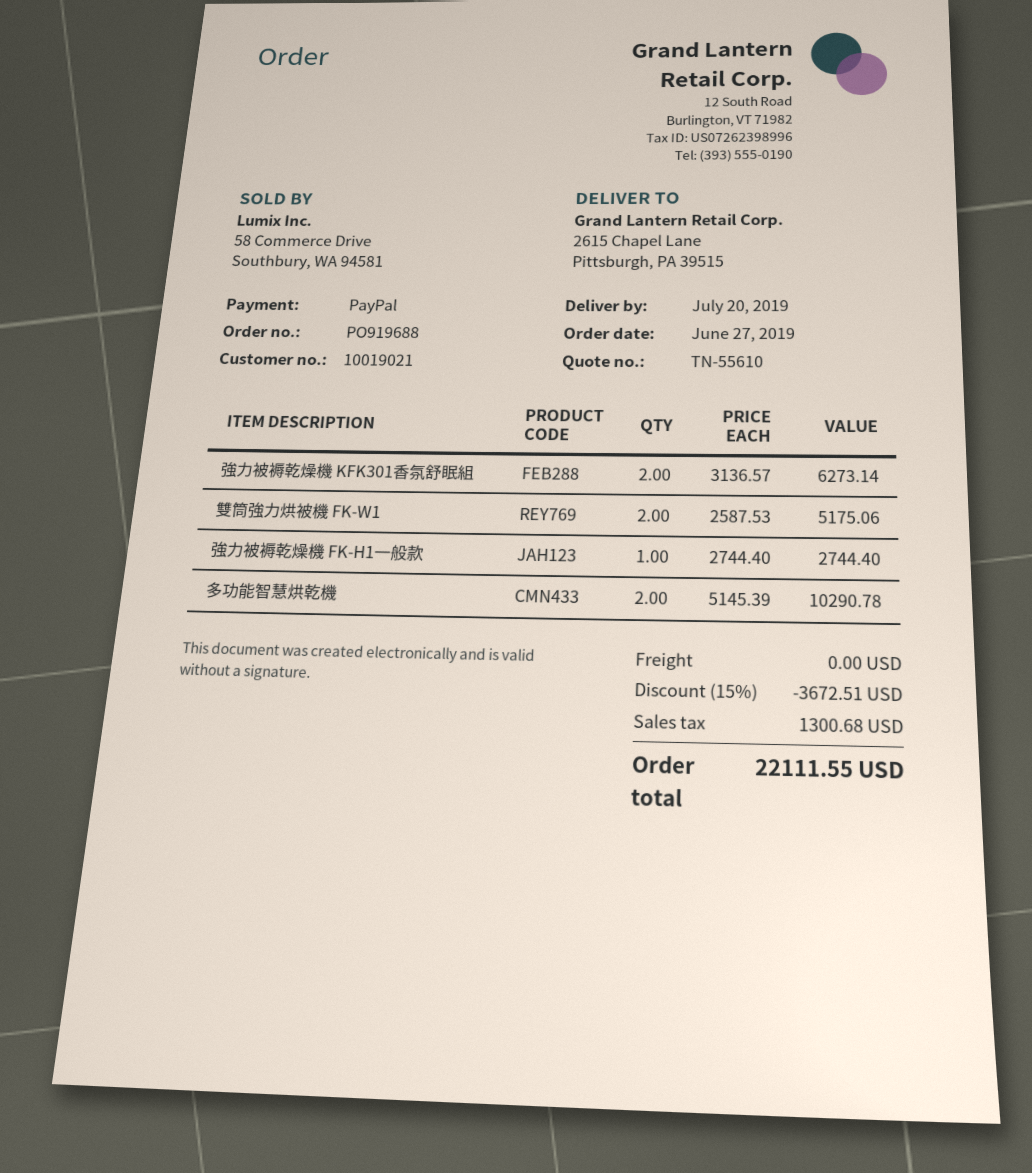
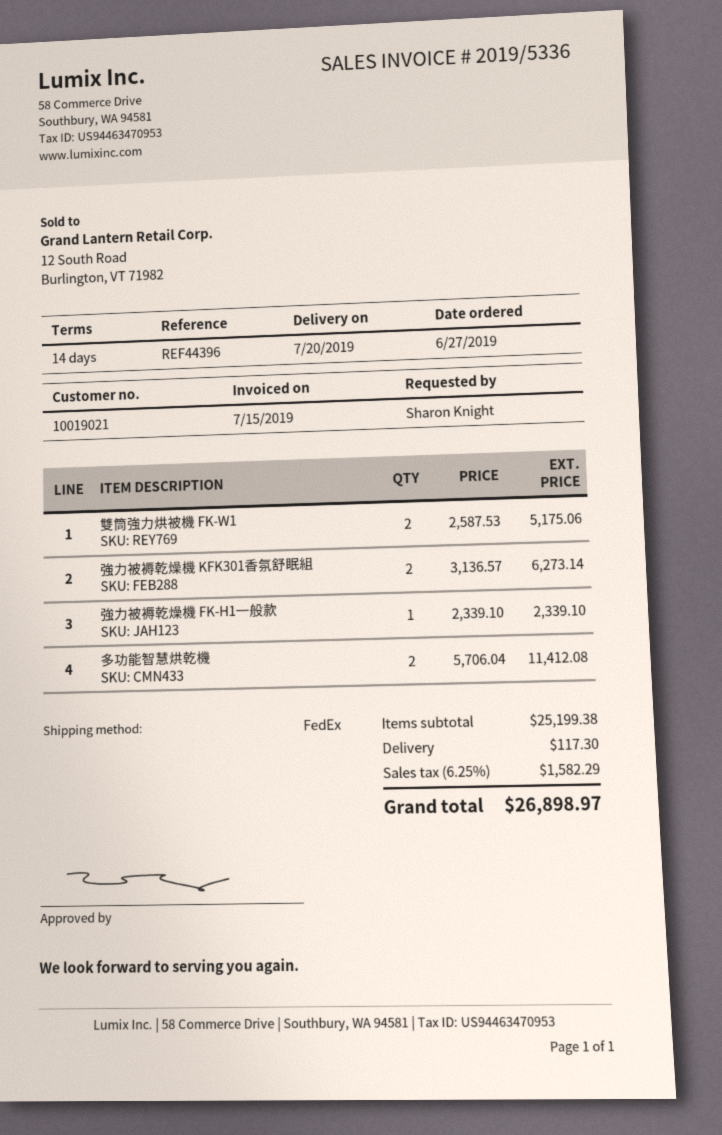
強力被褥乾燥機 FK-H1一般款: 1 x 2744.40 = 2744.40 -> 1 x 2339.10 = 2339.10
多功能智慧烘乾機: 2 x 5145.39 = 10290.78 -> 2 x 5706.04 = 11412.08
discount: 15% = 3672.51 -> none
shipping: 0.00 -> 117.30
tax: 1300.68 -> 1582.29
total: 22111.55 -> 26898.97

